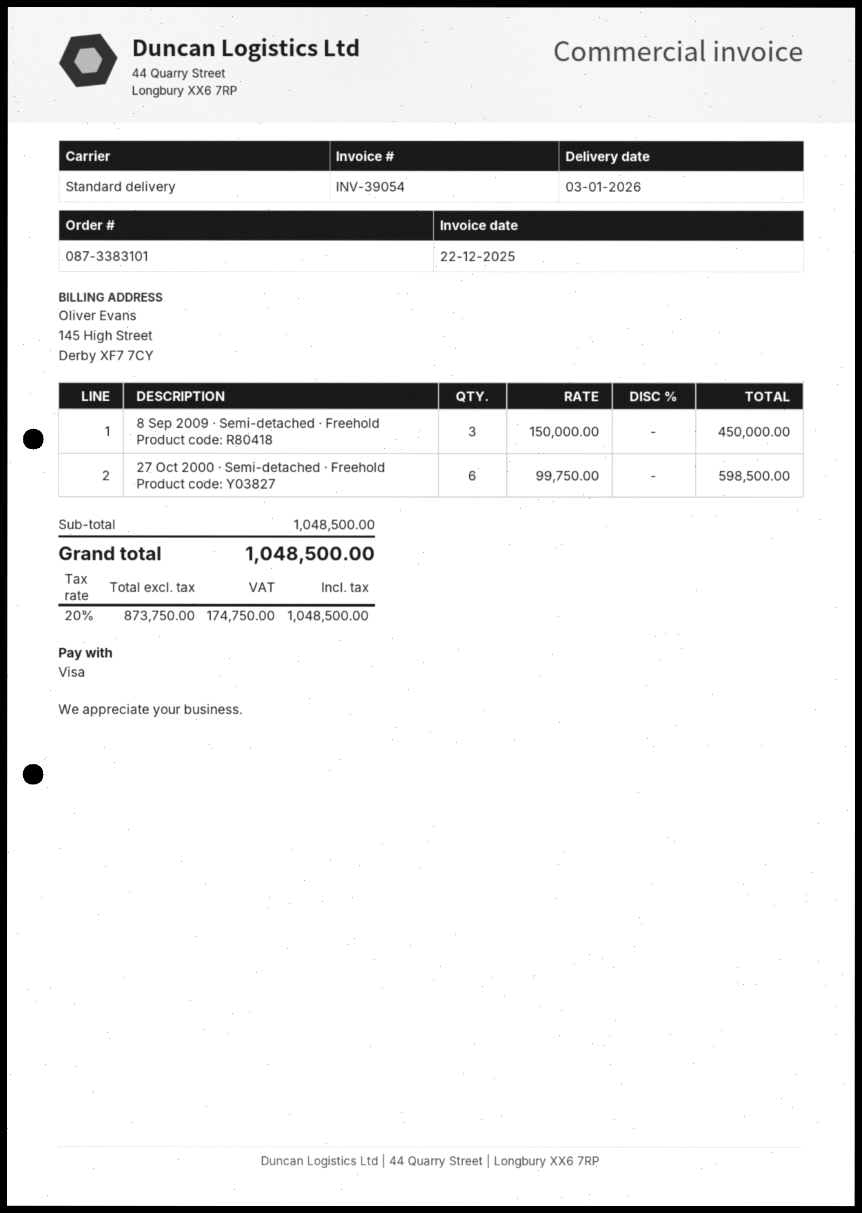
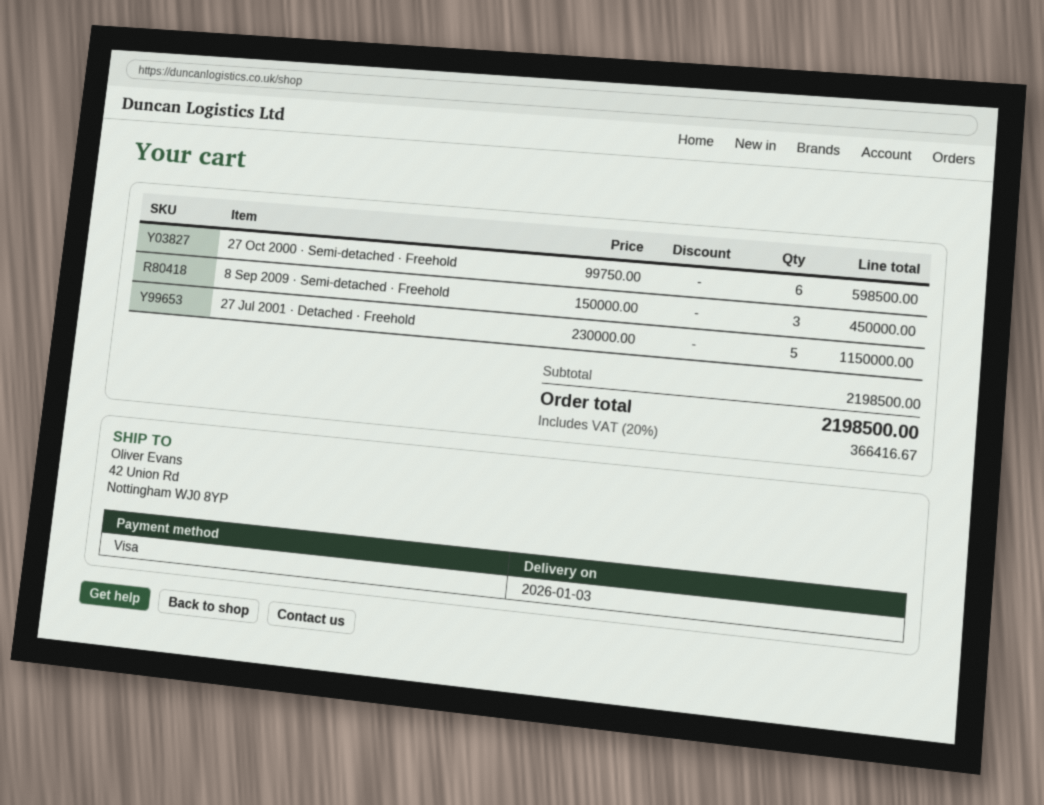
27 Jul 2001 · Detached · Freehold: none -> 5 x 230000.00 = 1150000.00
subtotal: 1048500.00 -> 2198500.00
tax: 20% = 174750.00 -> 20% = 366416.67
total: 1048500.00 -> 2198500.00

